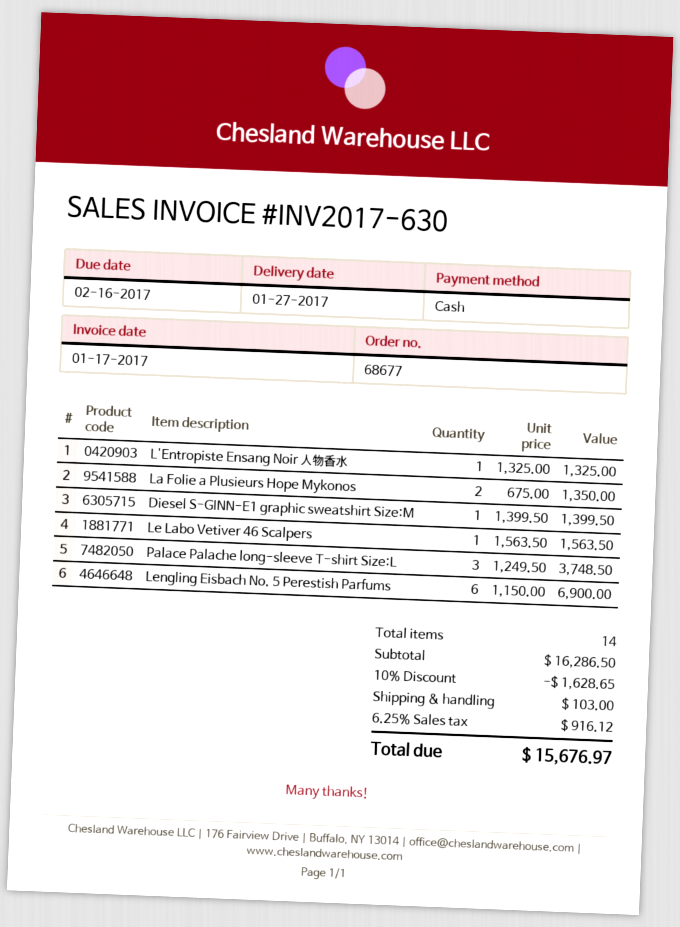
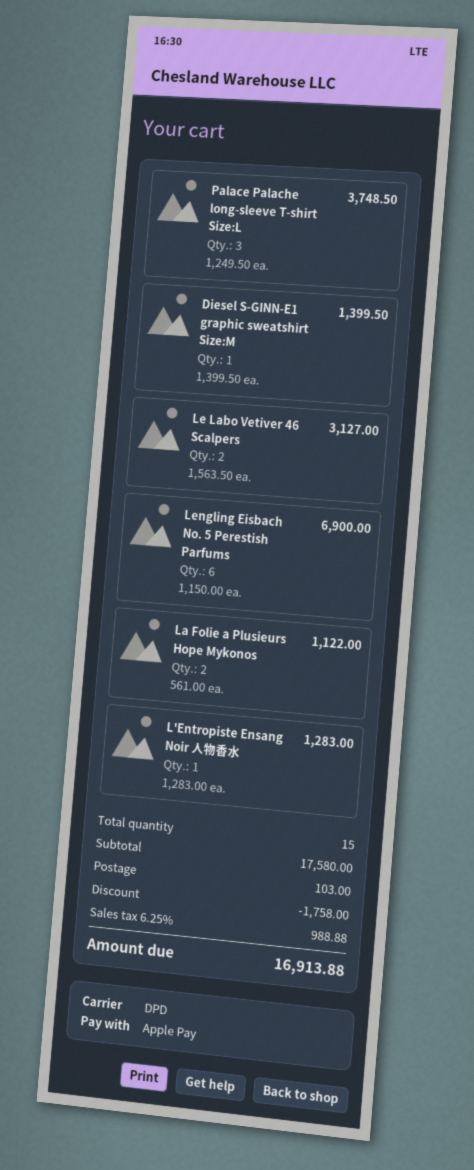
payment method: cash -> Apple Pay
L'Entropiste Ensang Noir 人物香水: 1 x 1325.00 = 1325.00 -> 1 x 1283.00 = 1283.00
La Folie a Plusieurs Hope Mykonos: 2 x 675.00 = 1350.00 -> 2 x 561.00 = 1122.00
Le Labo Vetiver 46 Scalpers: 1 x 1563.50 = 1563.50 -> 2 x 1563.50 = 3127.00
total quantity: 14 -> 15
subtotal: 16286.50 -> 17580.00
discount: 1628.65 -> 1758.00
tax: 6.25% = 916.12 -> 6.25% = 988.88
total: 15676.97 -> 16913.88

